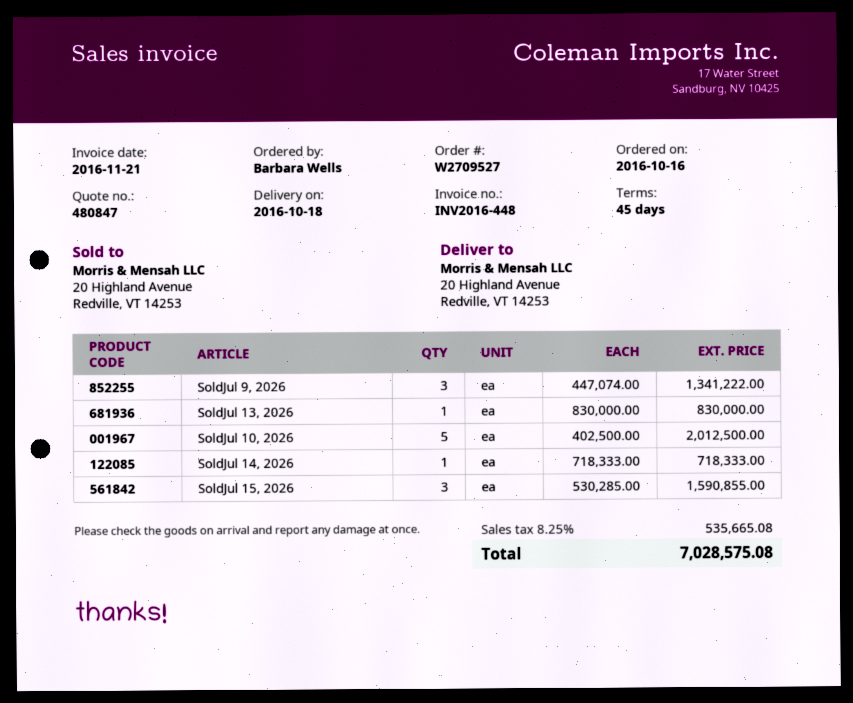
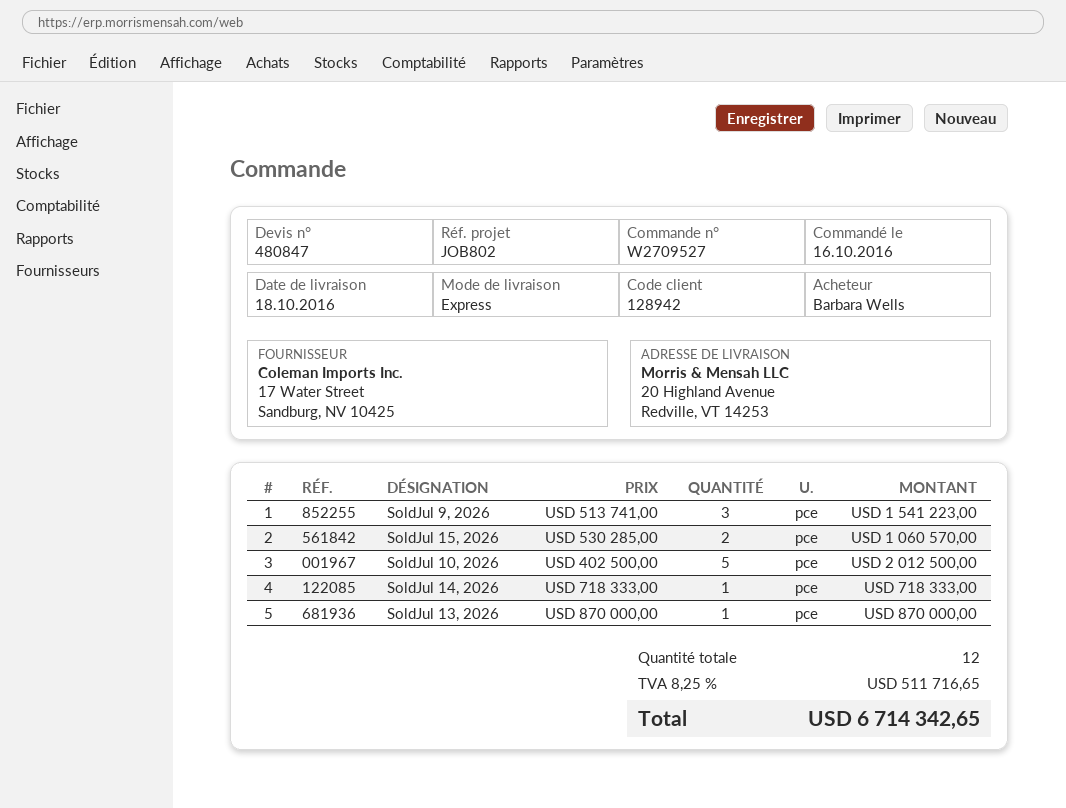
SoldJul 9, 2026: 3 x 447074.00 = 1341222.00 -> 3 x 513741.00 = 1541223.00
SoldJul 13, 2026: 1 x 830000.00 = 830000.00 -> 1 x 870000.00 = 870000.00
SoldJul 15, 2026: 3 x 530285.00 = 1590855.00 -> 2 x 530285.00 = 1060570.00
tax: 8.25% = 535665.08 -> 8.25% = 511716.65
total: 7028575.08 -> 6714342.65

